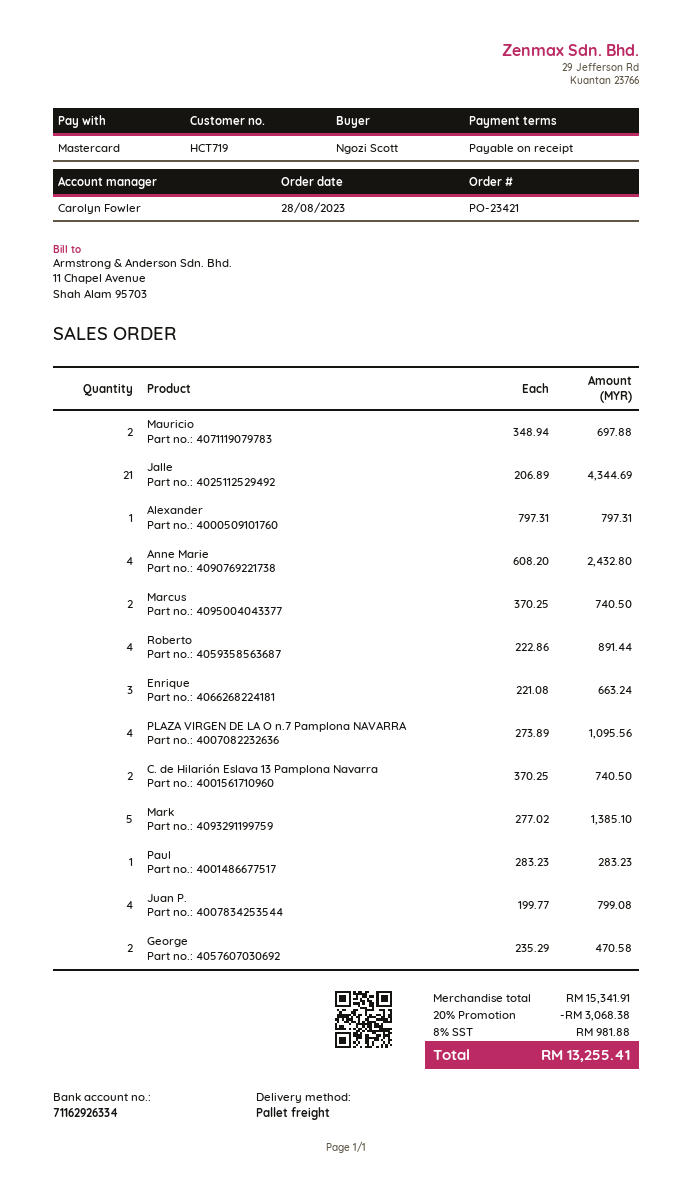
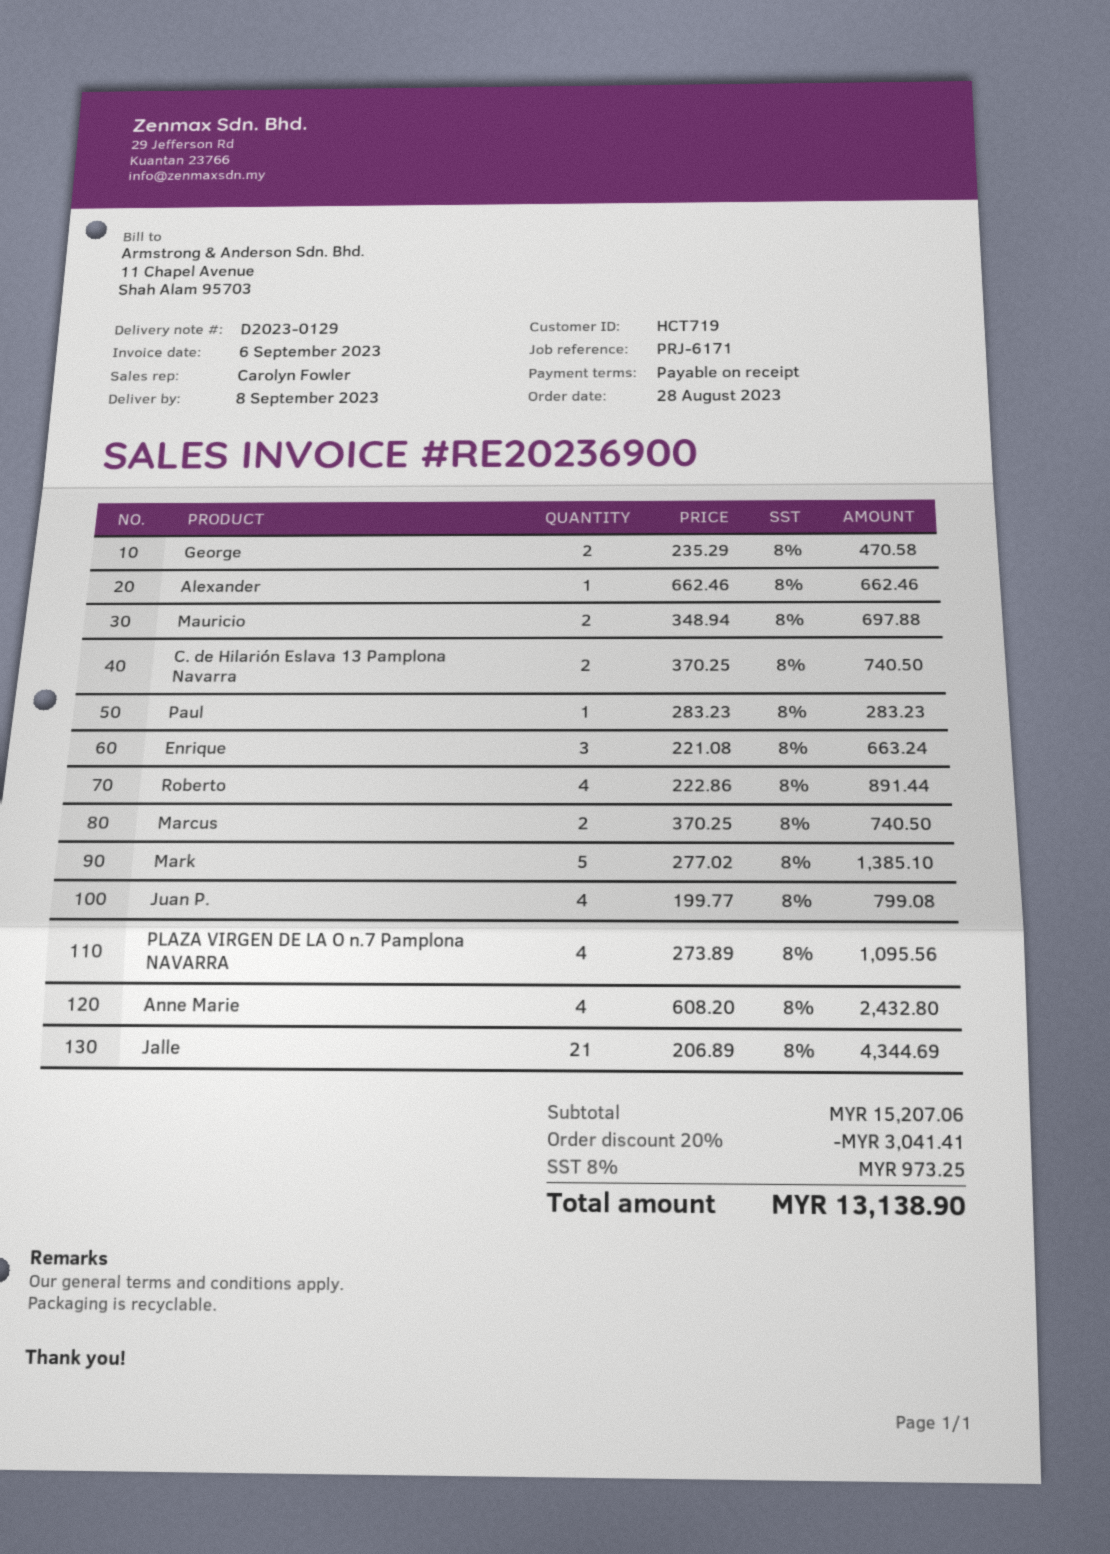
Alexander: 1 x 797.31 = 797.31 -> 1 x 662.46 = 662.46
subtotal: 15341.91 -> 15207.06
discount: 20% = 3068.38 -> 20% = 3041.41
tax: 8% = 981.88 -> 8% = 973.25
total: 13255.41 -> 13138.90

